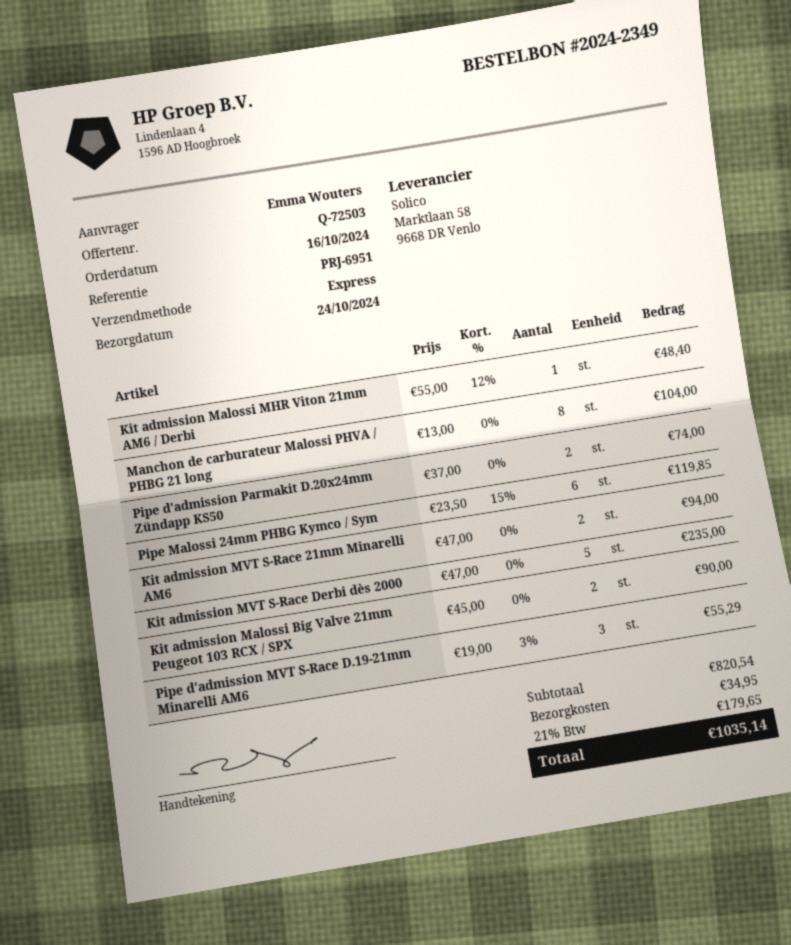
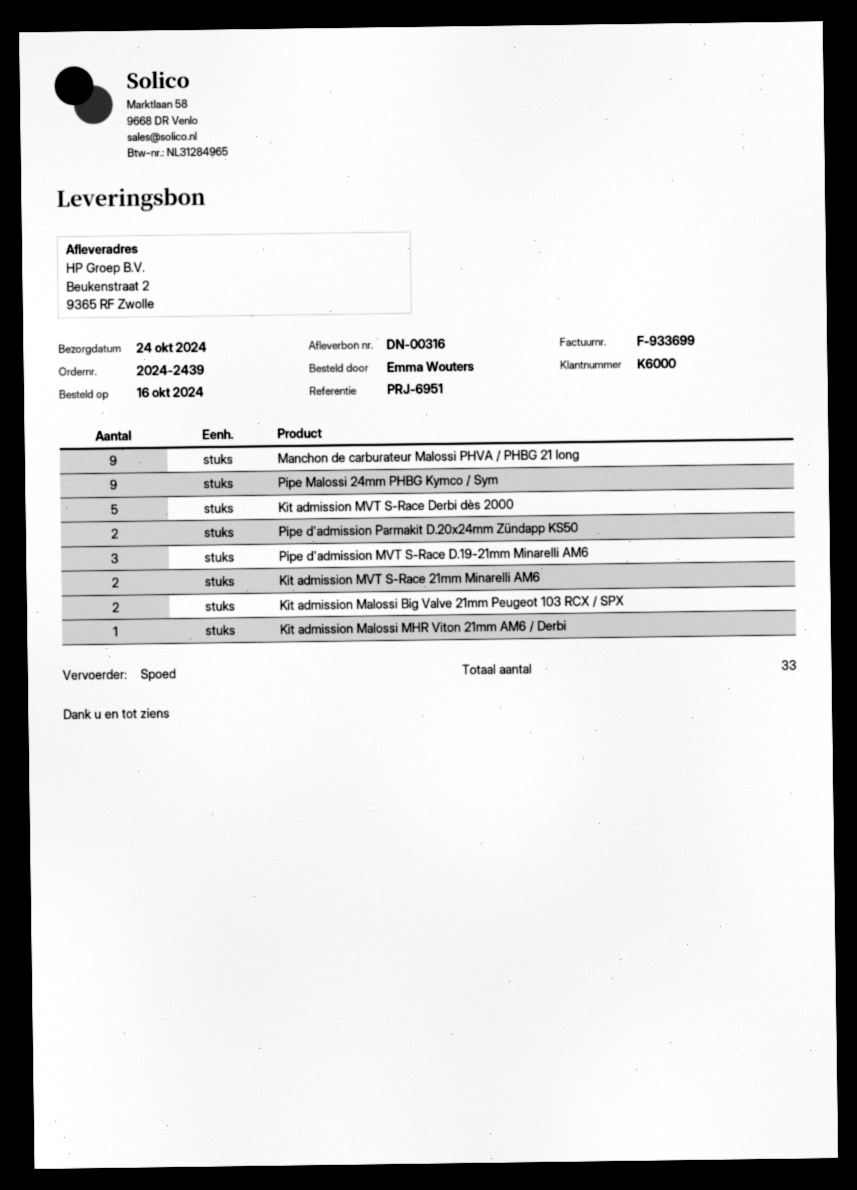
order number: 2024-2349 -> 2024-2439
Manchon de carburateur Malossi PHVA / PHBG 21 long: 8 -> 9
Pipe Malossi 24mm PHBG Kymco / Sym: 6 -> 9

